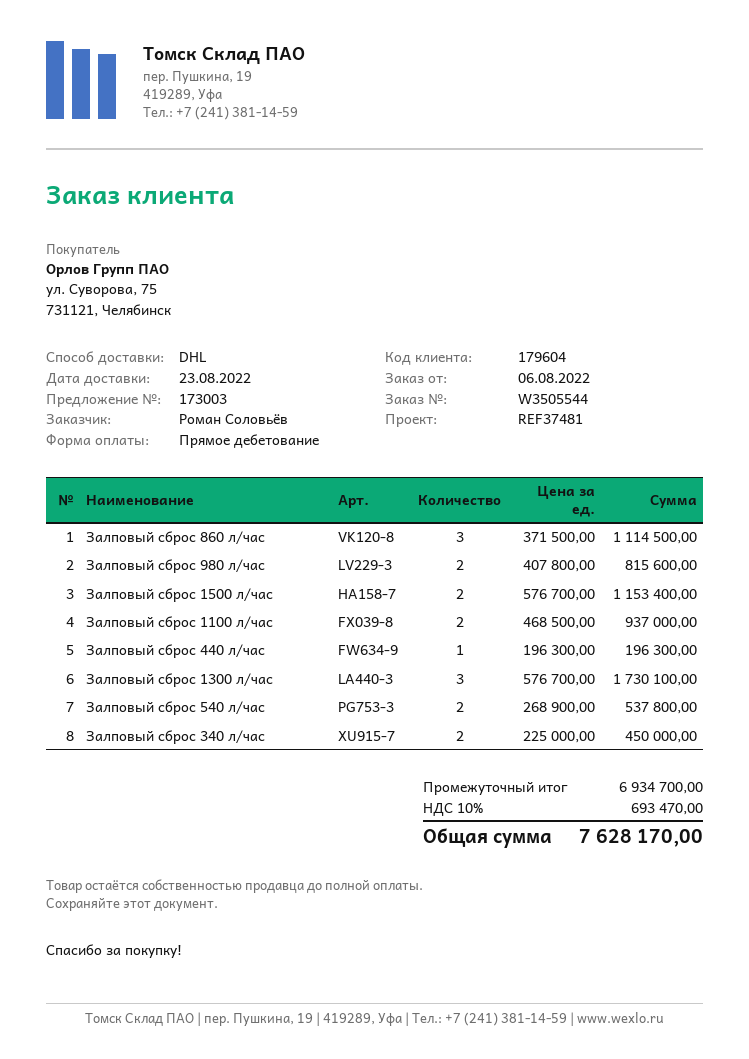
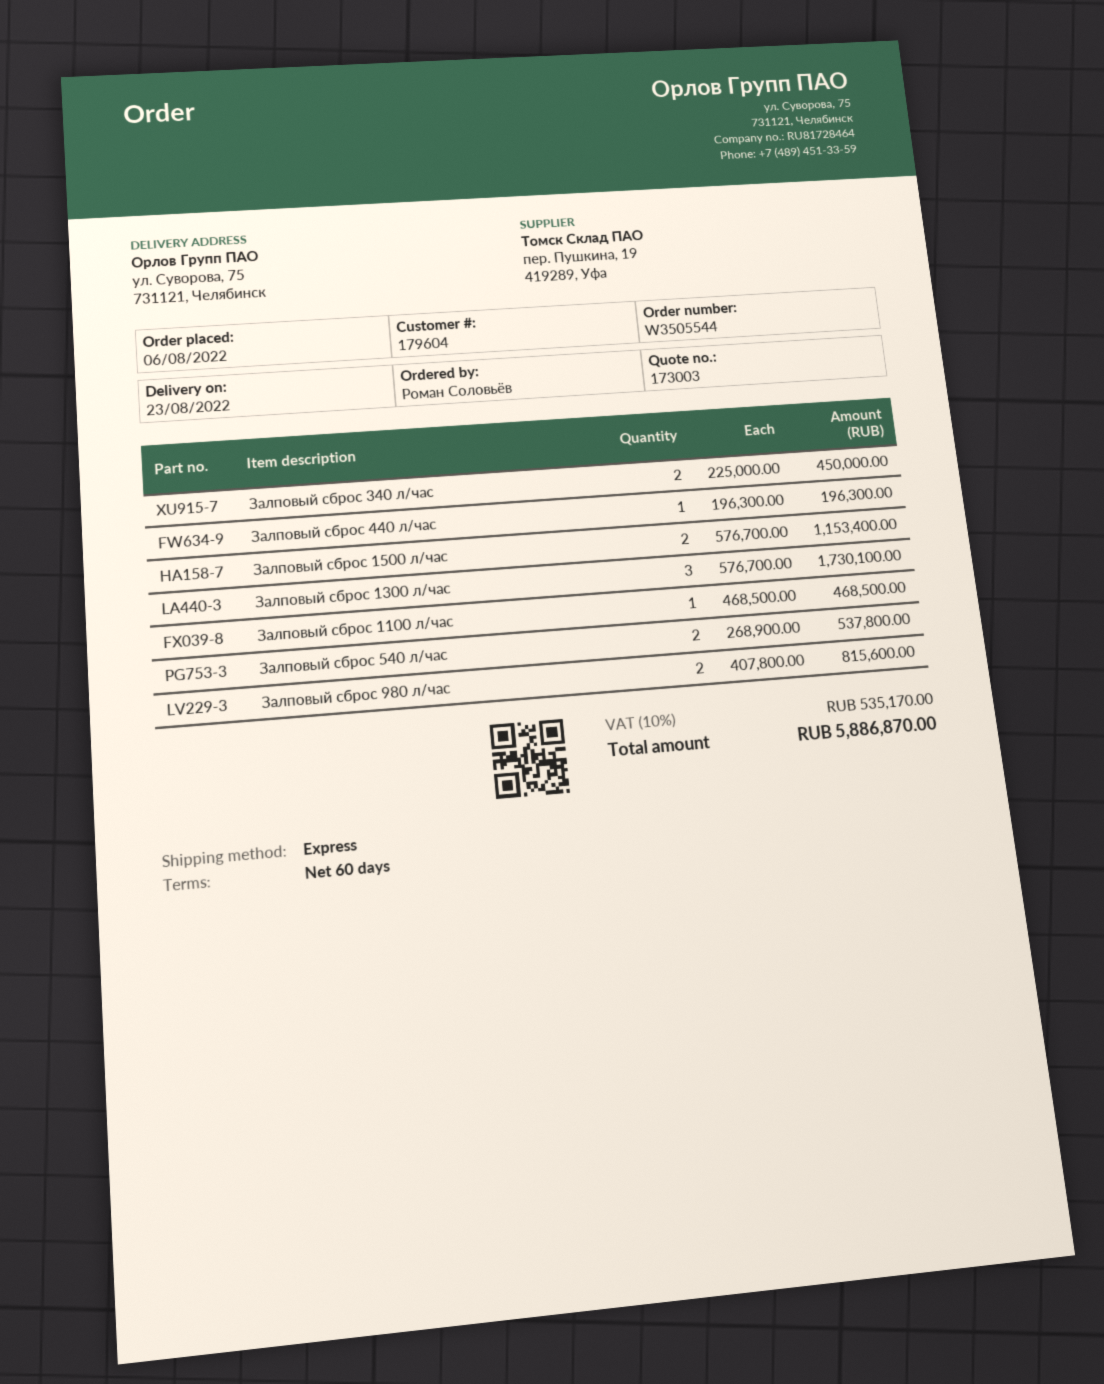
shipping method: DHL -> express
Залповый сброс 860 л/час: 3 x 371500.00 = 1114500.00 -> none
Залповый сброс 1100 л/час: 2 x 468500.00 = 937000.00 -> 1 x 468500.00 = 468500.00
tax: 10% = 693470.00 -> 10% = 535170.00
total: 7628170.00 -> 5886870.00

